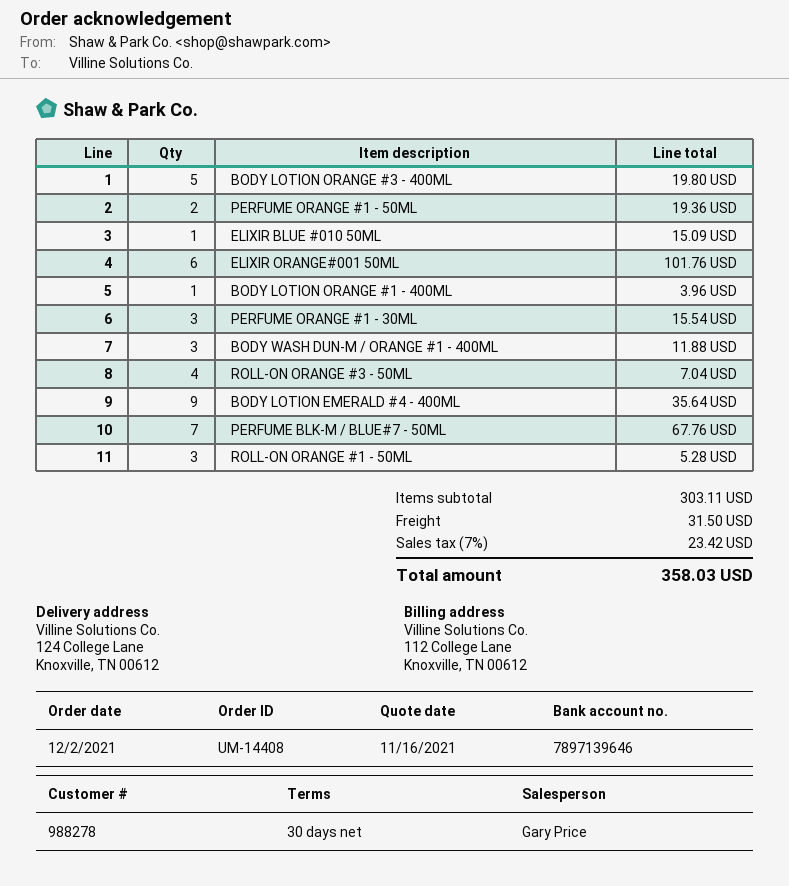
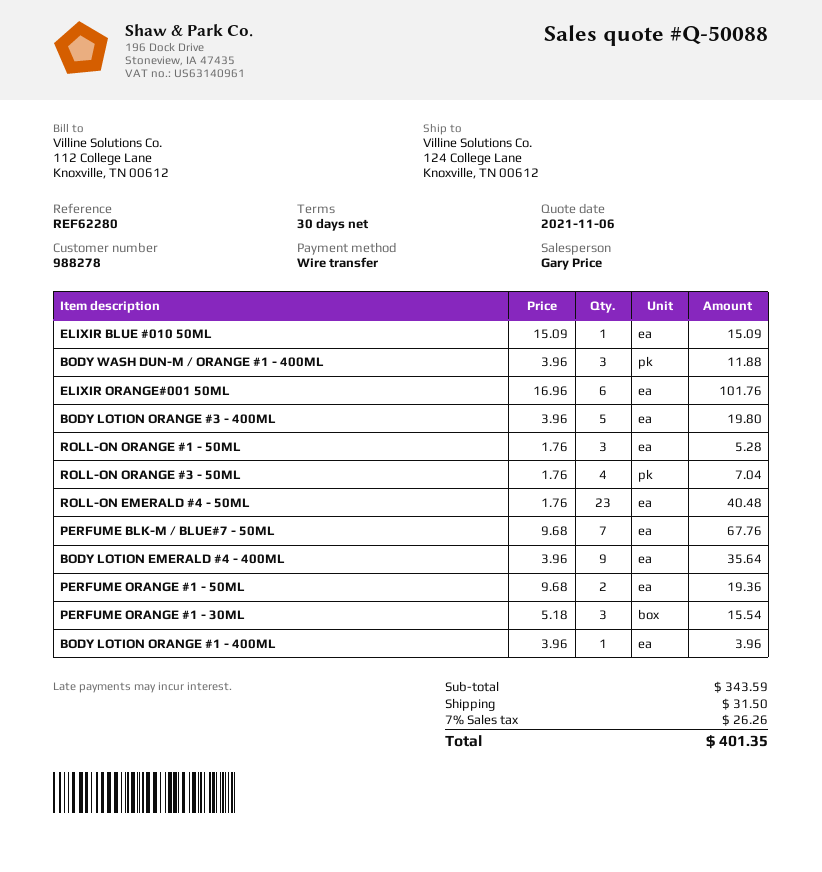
quote date: 2021-11-16 -> 2021-11-06
ROLL-ON EMERALD #4 - 50ML: none -> 23 for 40.48
subtotal: 303.11 -> 343.59
tax: 7% = 23.42 -> 7% = 26.26
total: 358.03 -> 401.35

